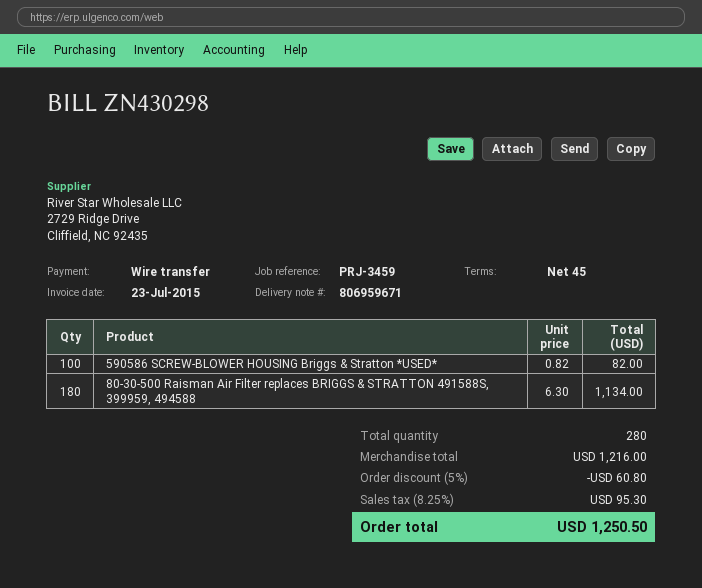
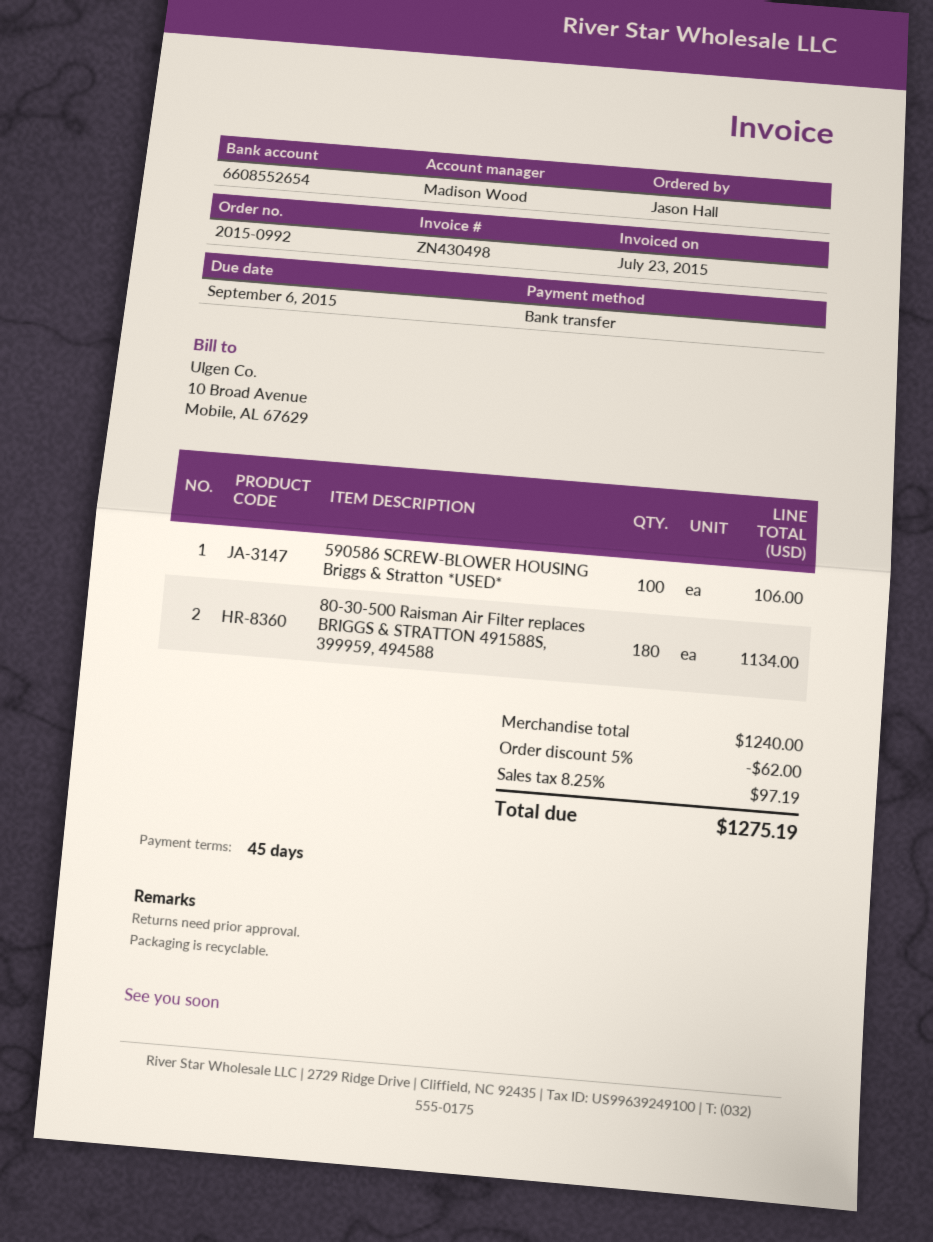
invoice number: ZN430298 -> ZN430498
590586 SCREW-BLOWER HOUSING Briggs & Stratton *USED*: 100 for 82.00 -> 100 for 106.00
subtotal: 1216.00 -> 1240.00
discount: 5% = 60.80 -> 5% = 62.00
tax: 8.25% = 95.30 -> 8.25% = 97.19
total: 1250.50 -> 1275.19

